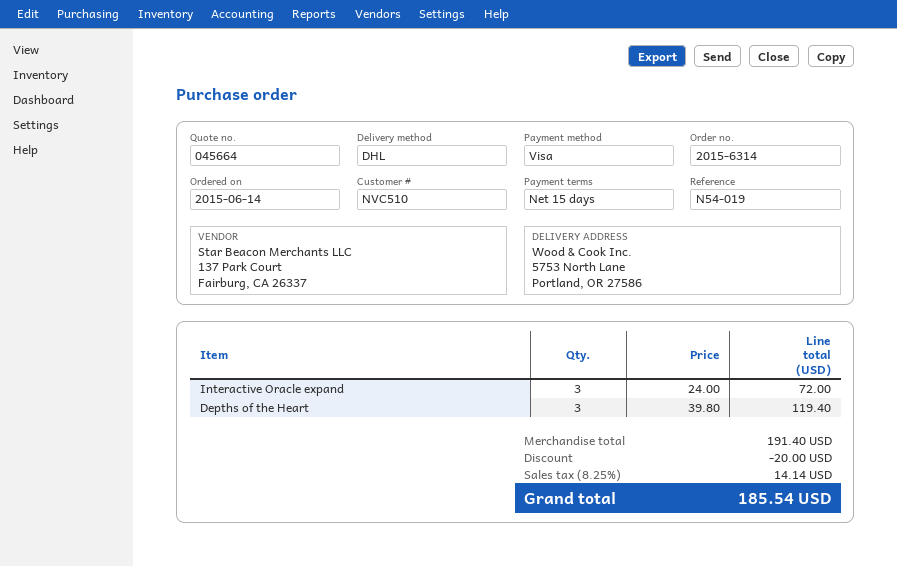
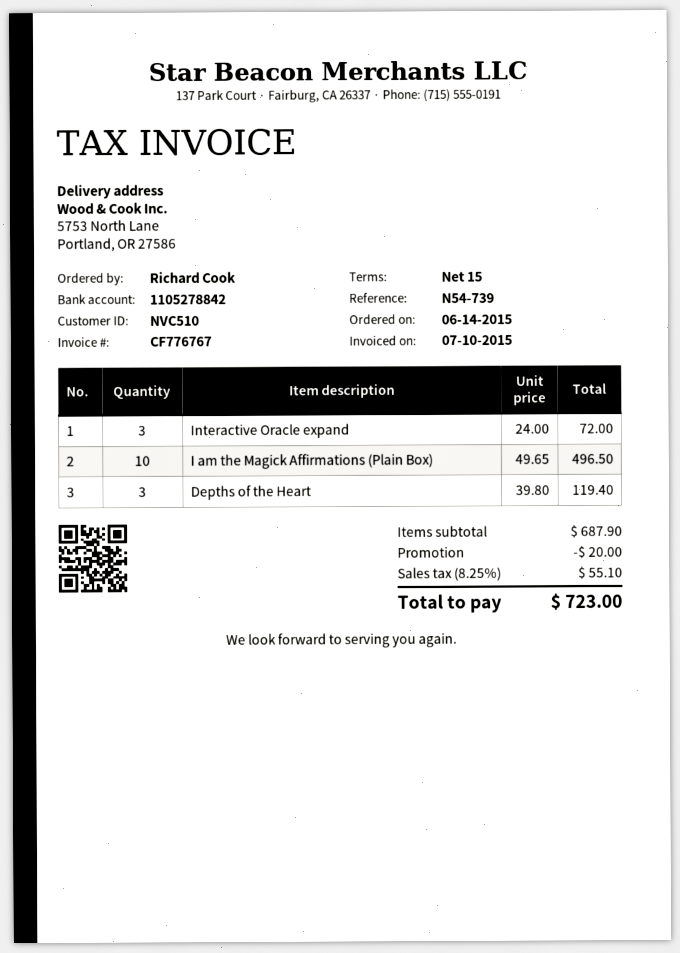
reference: N54-019 -> N54-739
I am the Magick Affirmations (Plain Box): none -> 10 x 49.65 = 496.50
subtotal: 191.40 -> 687.90
tax: 8.25% = 14.14 -> 8.25% = 55.10
total: 185.54 -> 723.00

